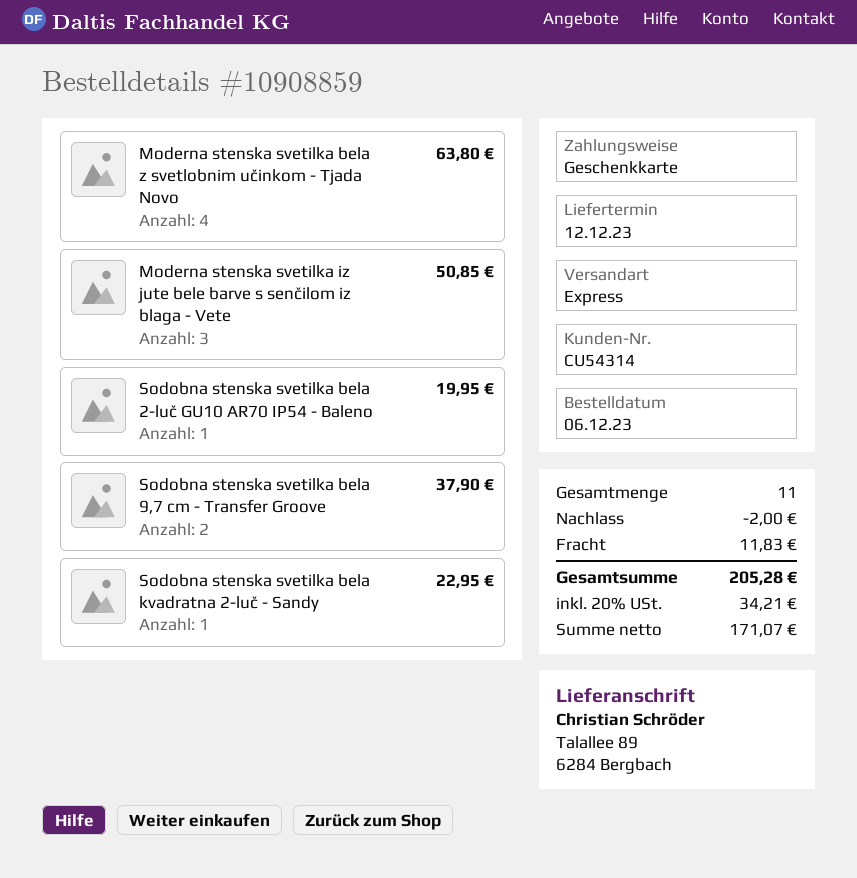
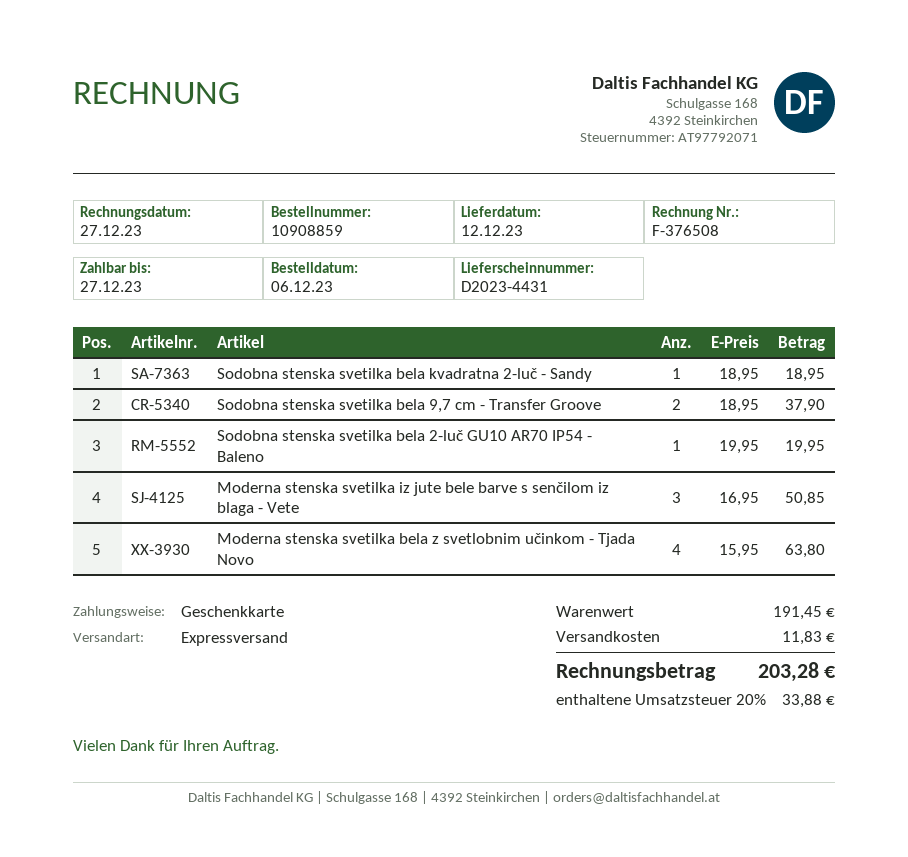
Sodobna stenska svetilka bela kvadratna 2-luč - Sandy: 1 for 22.95 -> 1 for 18.95
discount: 2.00 -> none
tax: 20% = 34.21 -> 20% = 33.88
total: 205.28 -> 203.28

